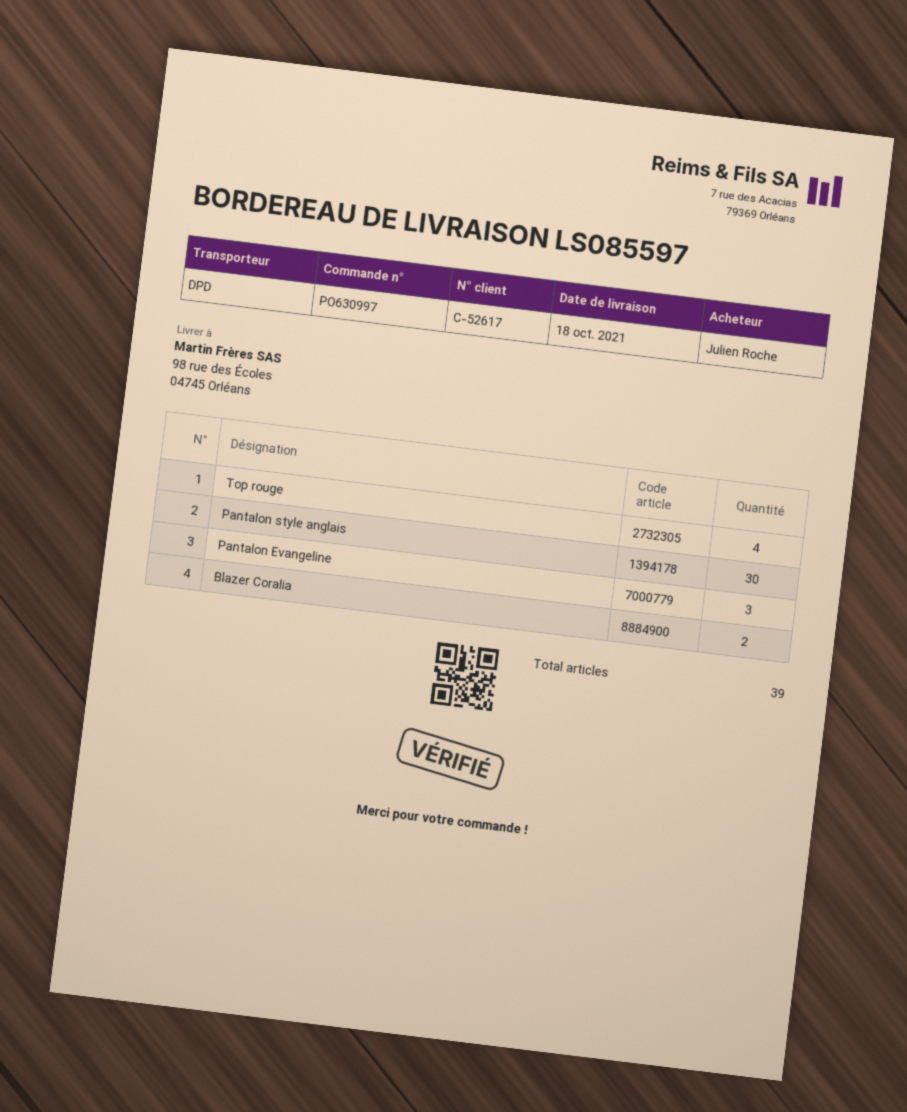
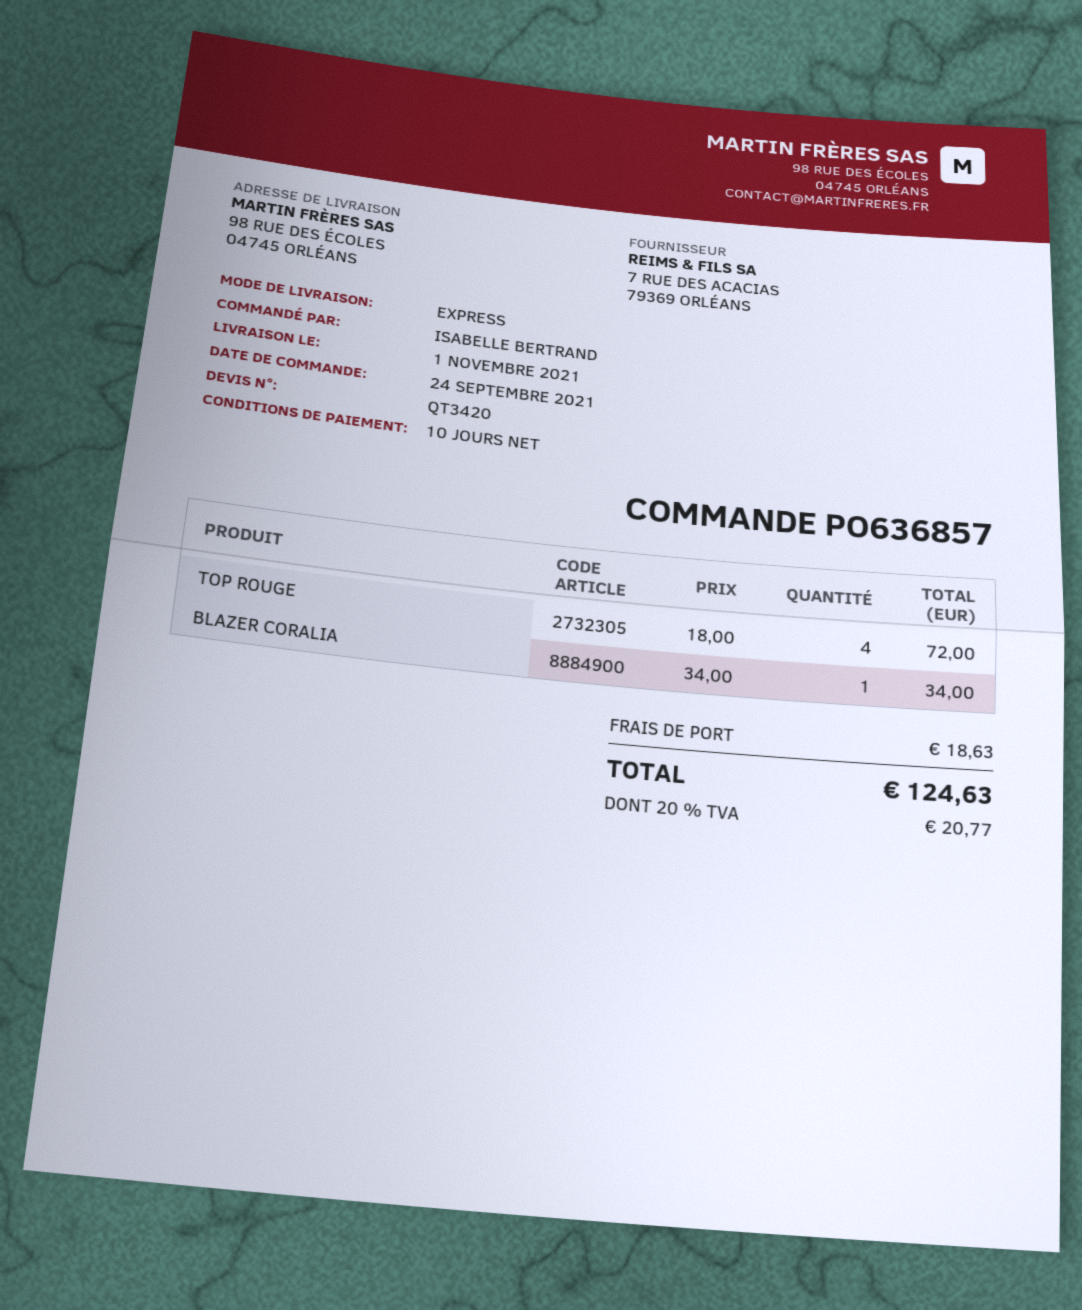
order number: PO630997 -> PO636857
delivery date: 2021-10-18 -> 2021-11-01
ordered by: Julien Roche -> ISABELLE BERTRAND
shipping method: DPD -> express
Pantalon style anglais: 30 -> none
Pantalon Evangeline: 3 -> none
Blazer Coralia: 2 -> 1

